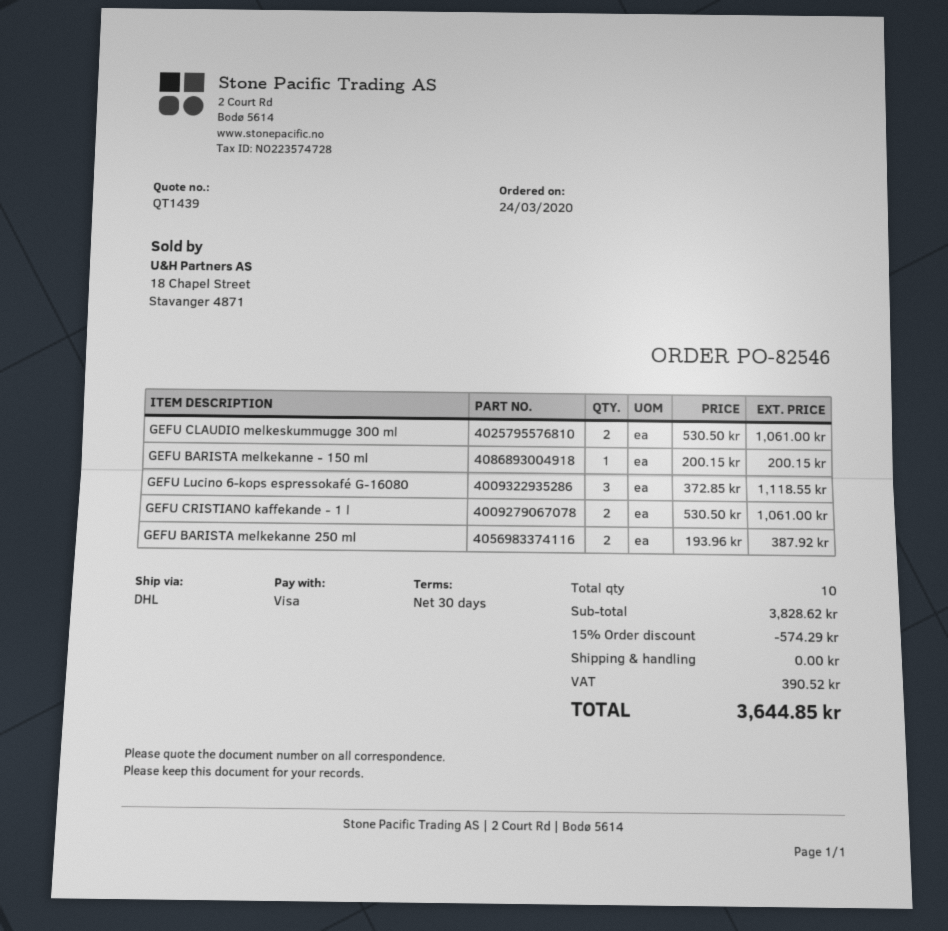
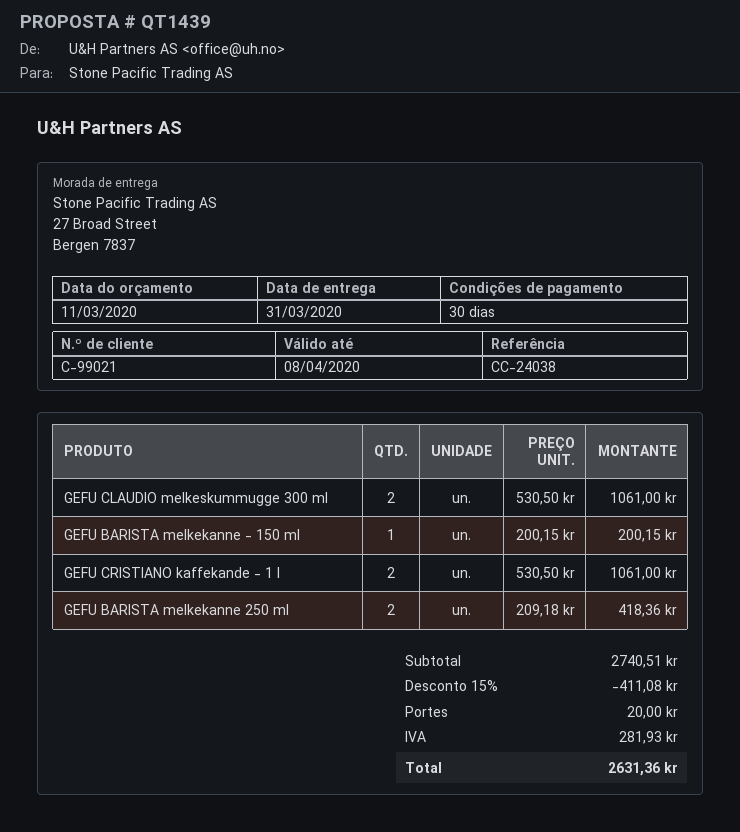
GEFU Lucino 6-kops espressokafé G-16080: 3 x 372.85 = 1118.55 -> none
GEFU BARISTA melkekanne 250 ml: 2 x 193.96 = 387.92 -> 2 x 209.18 = 418.36
subtotal: 3828.62 -> 2740.51
discount: 15% = 574.29 -> 15% = 411.08
shipping: 0.00 -> 20.00
tax: 390.52 -> 281.93
total: 3644.85 -> 2631.36

